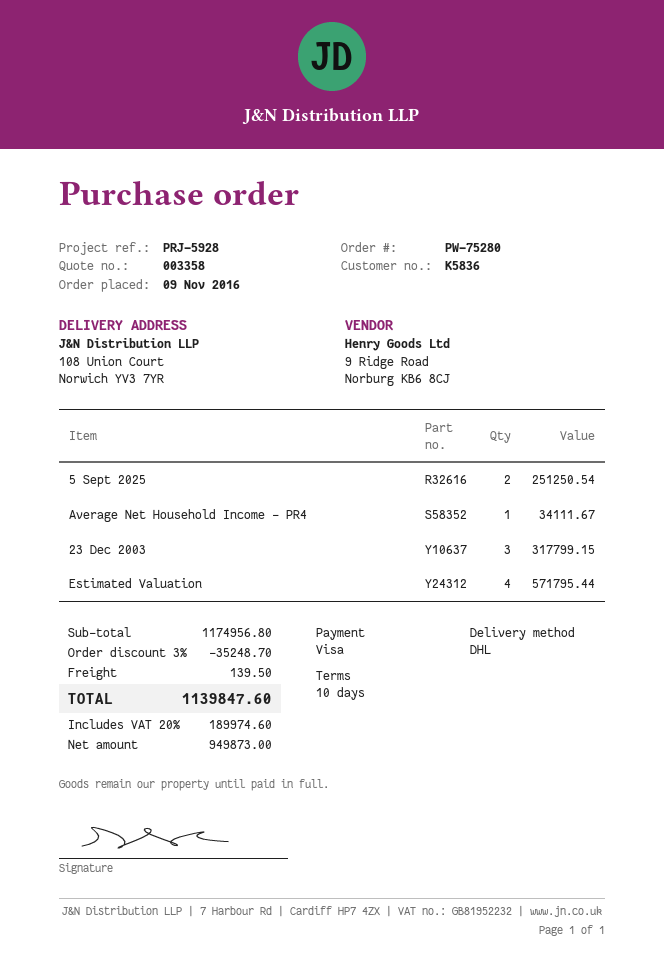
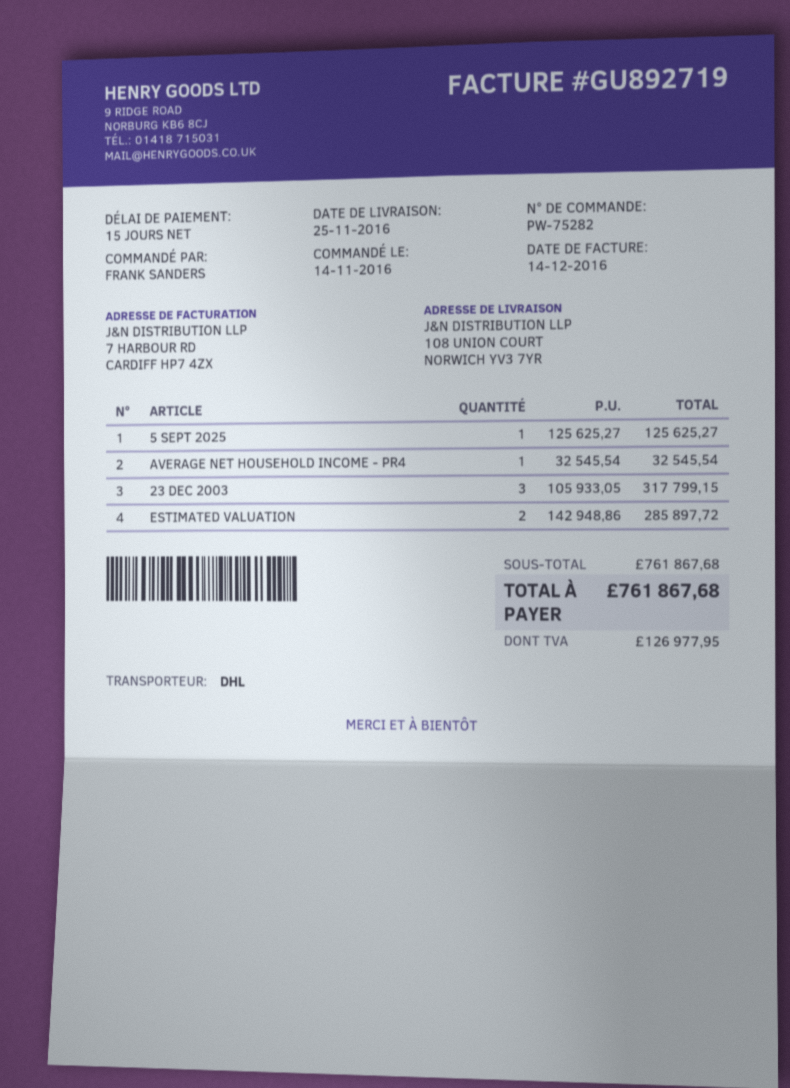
order number: PW-75280 -> PW-75282
order date: 2016-11-09 -> 2016-11-14
payment terms: 10 days -> 15 days
5 Sept 2025: 2 for 251250.54 -> 1 for 125625.27
Average Net Household Income - PR4: 1 for 34111.67 -> 1 for 32545.54
Estimated Valuation: 4 for 571795.44 -> 2 for 285897.72
subtotal: 1174956.80 -> 761867.68
discount: 3% = 35248.70 -> none
shipping: 139.50 -> none
tax: 189974.60 -> 126977.95
total: 1139847.60 -> 761867.68

